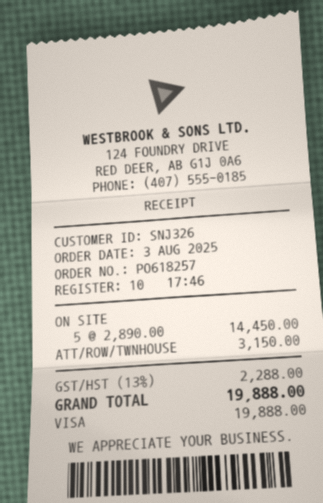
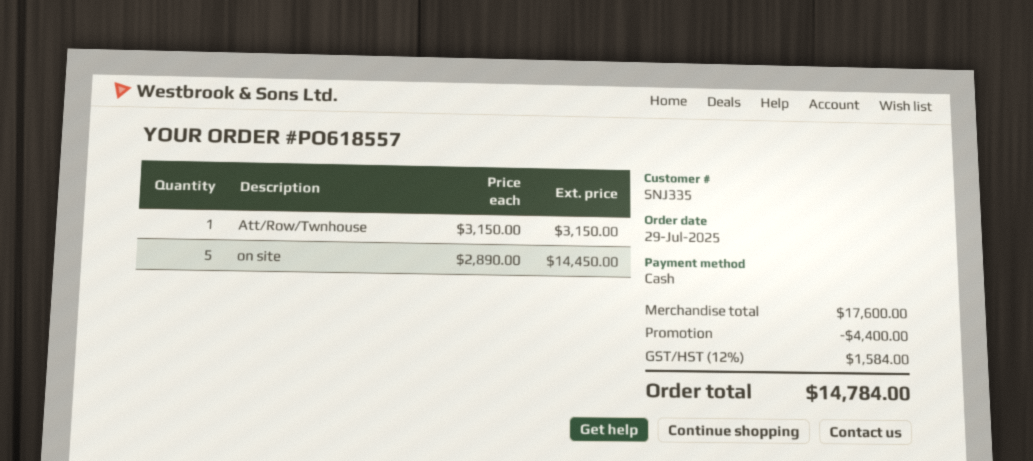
order number: PO618257 -> PO618557
order date: 2025-08-03 -> 2025-07-29
customer number: SNJ326 -> SNJ335
payment method: Visa -> cash
discount: none -> 4400.00
tax: 13% = 2288.00 -> 12% = 1584.00
total: 19888.00 -> 14784.00

